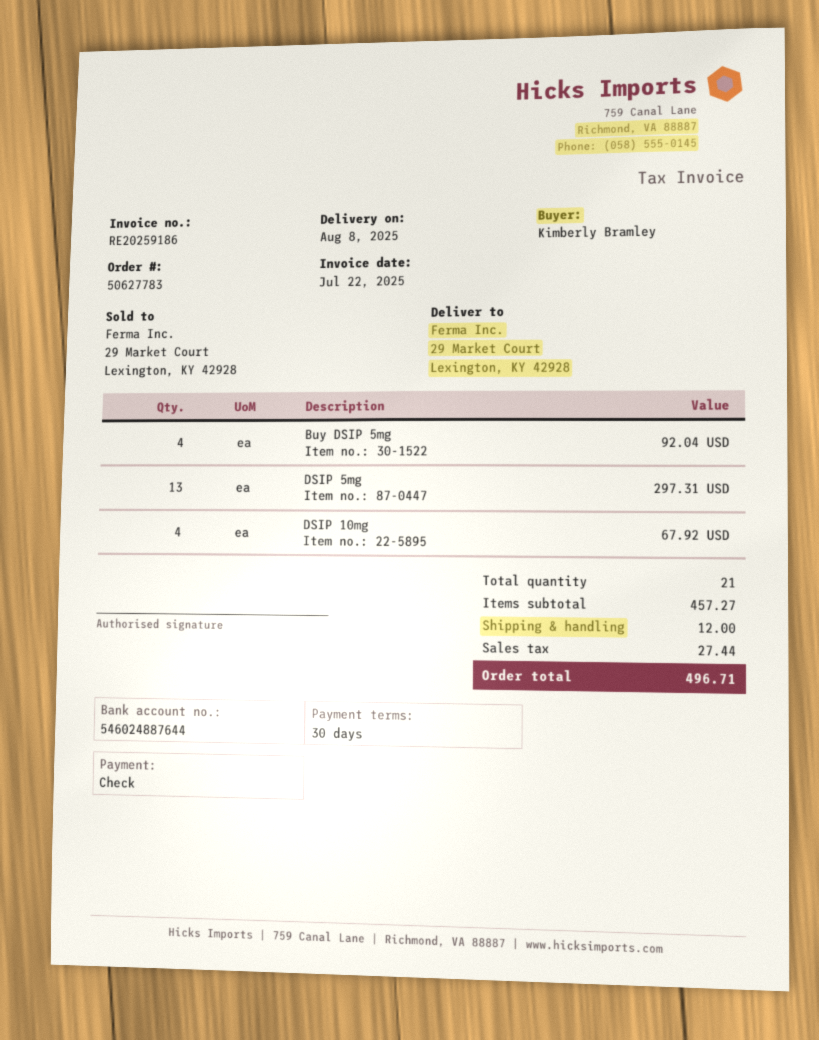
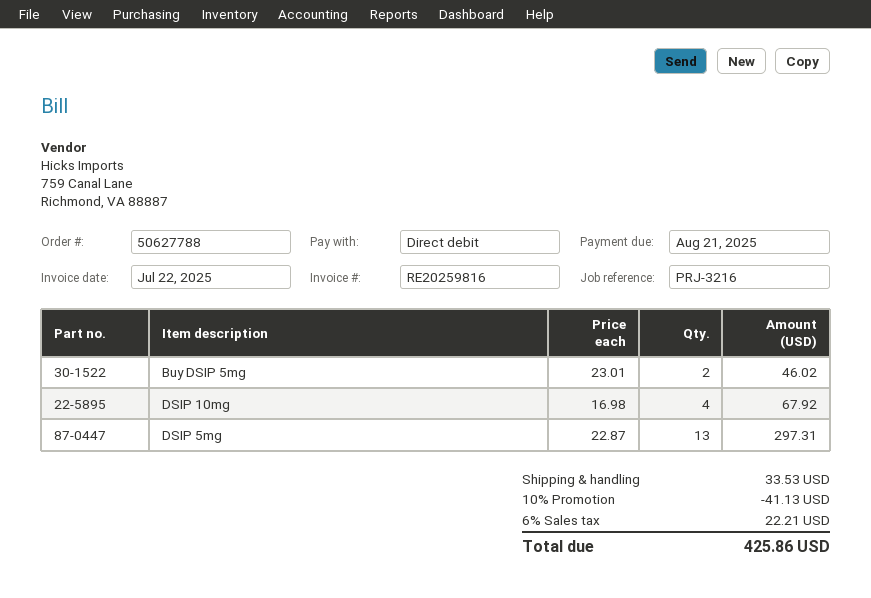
order number: 50627783 -> 50627788
invoice number: RE20259186 -> RE20259816
payment method: cheque -> direct debit
Buy DSIP 5mg: 4 for 92.04 -> 2 for 46.02
discount: none -> 10% = 41.13
shipping: 12.00 -> 33.53
tax: 27.44 -> 22.21
total: 496.71 -> 425.86

